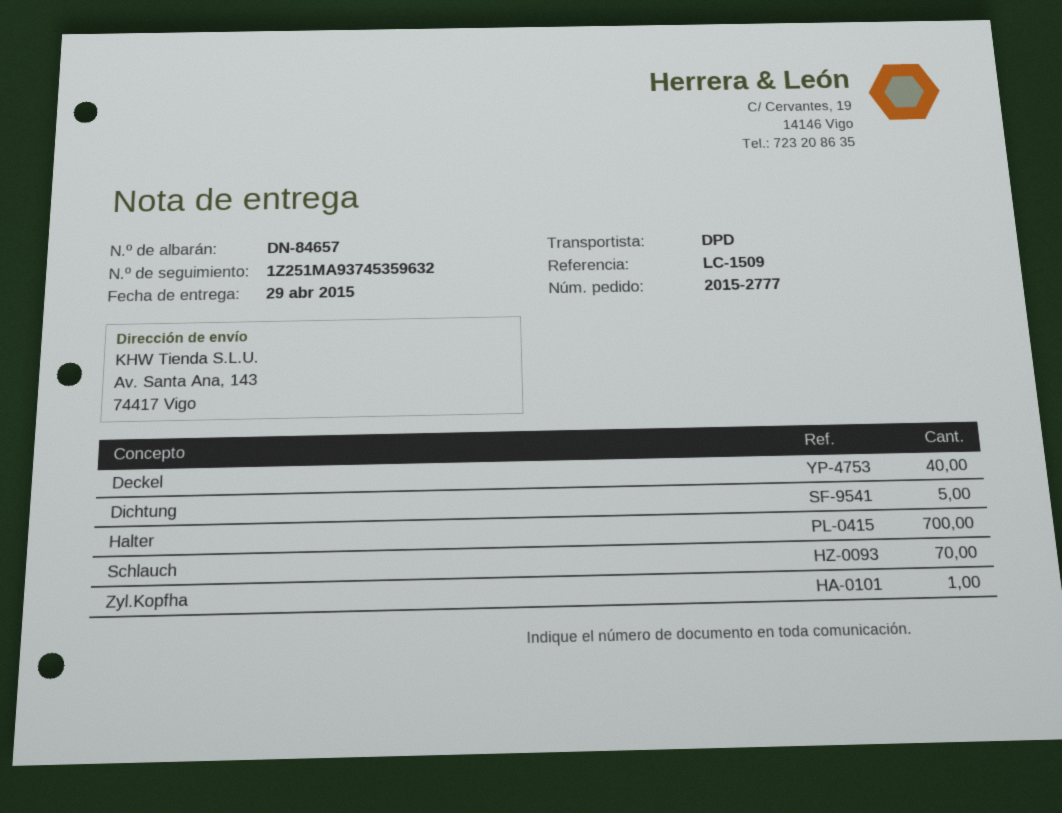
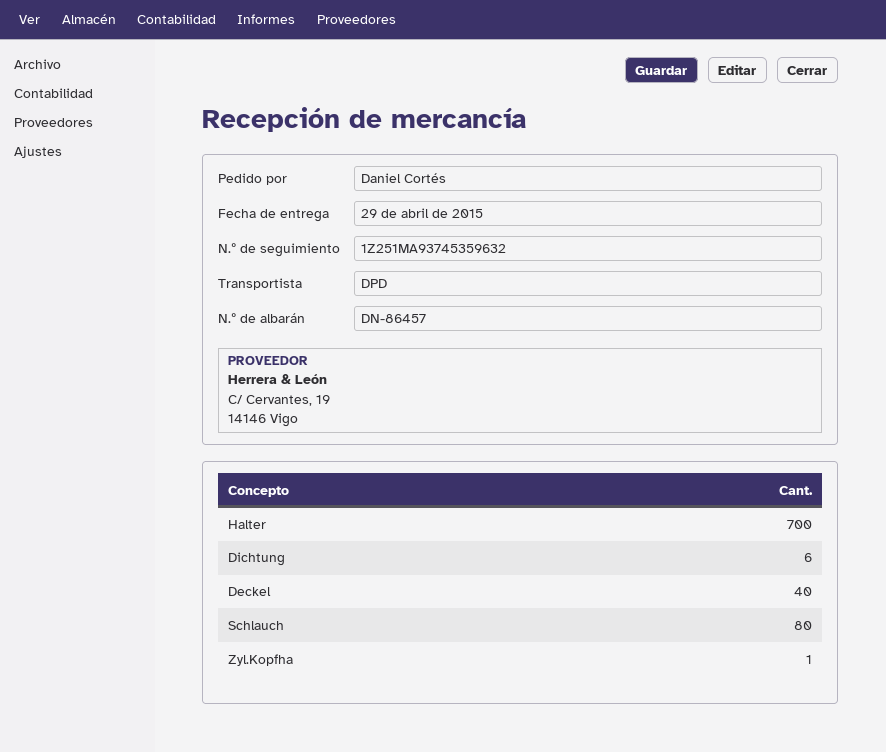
delivery note number: DN-84657 -> DN-86457
Dichtung: 5 -> 6
Schlauch: 70 -> 80

